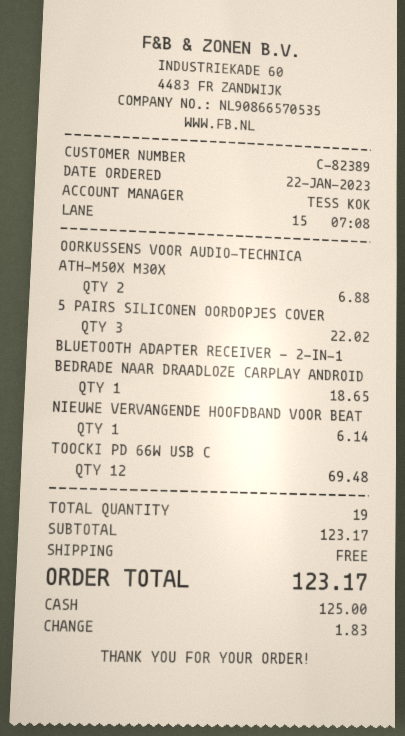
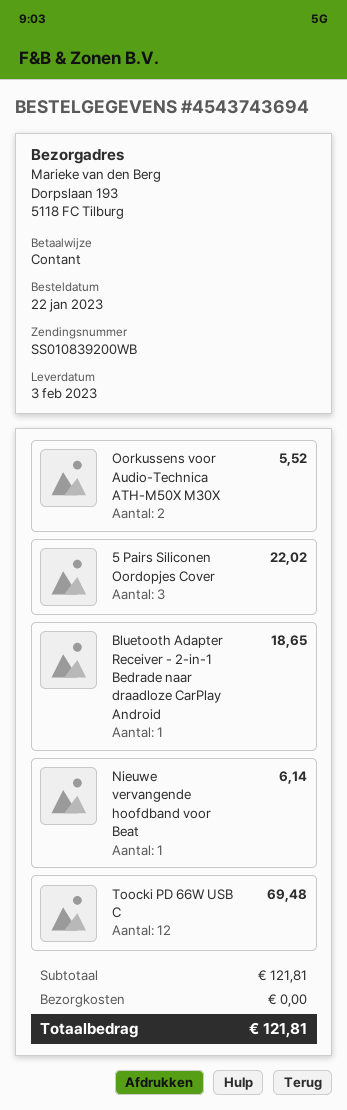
OORKUSSENS VOOR AUDIO-TECHNICA ATH-M50X M30X: 2 for 6.88 -> 2 for 5.52
subtotal: 123.17 -> 121.81
total: 123.17 -> 121.81

